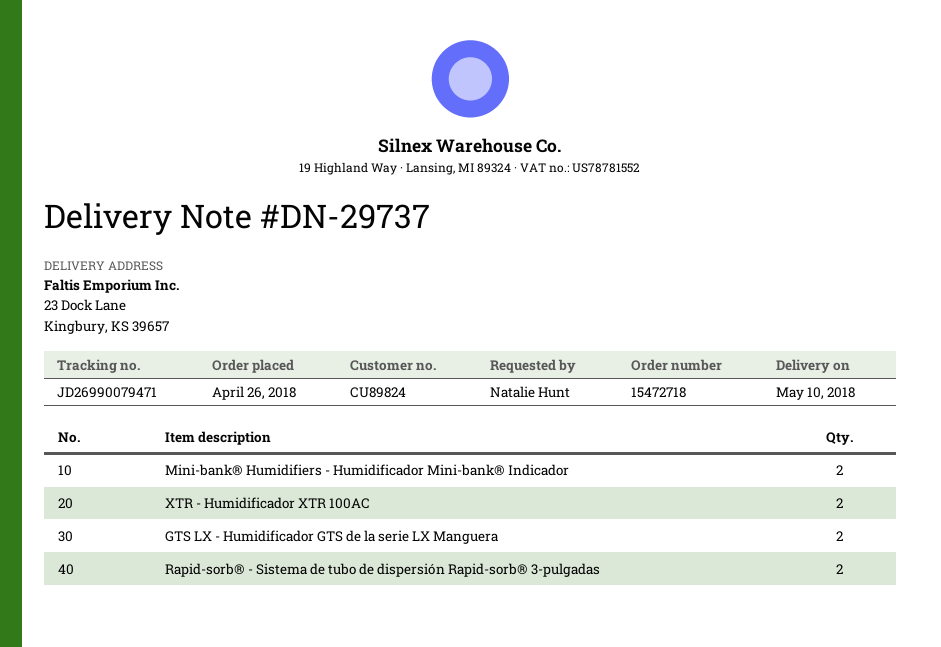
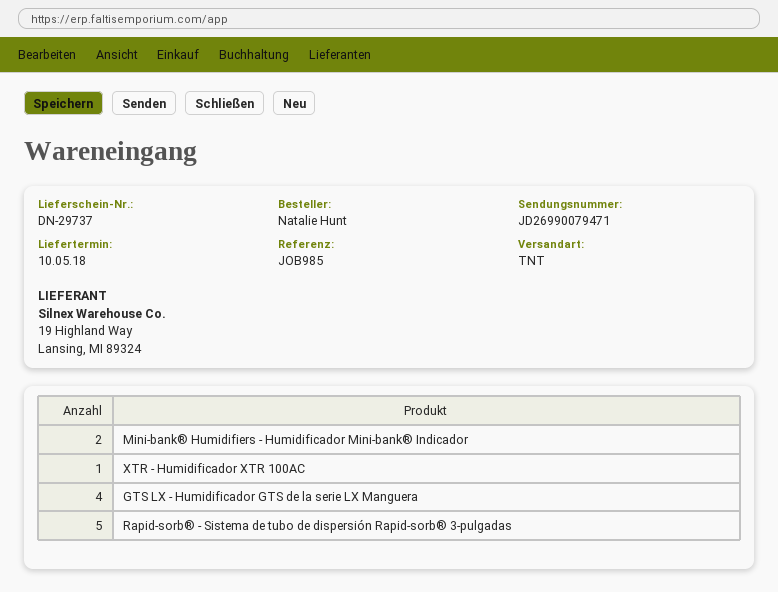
XTR - Humidificador XTR 100AC: 2 -> 1
GTS LX - Humidificador GTS de la serie LX Manguera: 2 -> 4
Rapid-sorb® - Sistema de tubo de dispersión Rapid-sorb® 3-pulgadas: 2 -> 5

